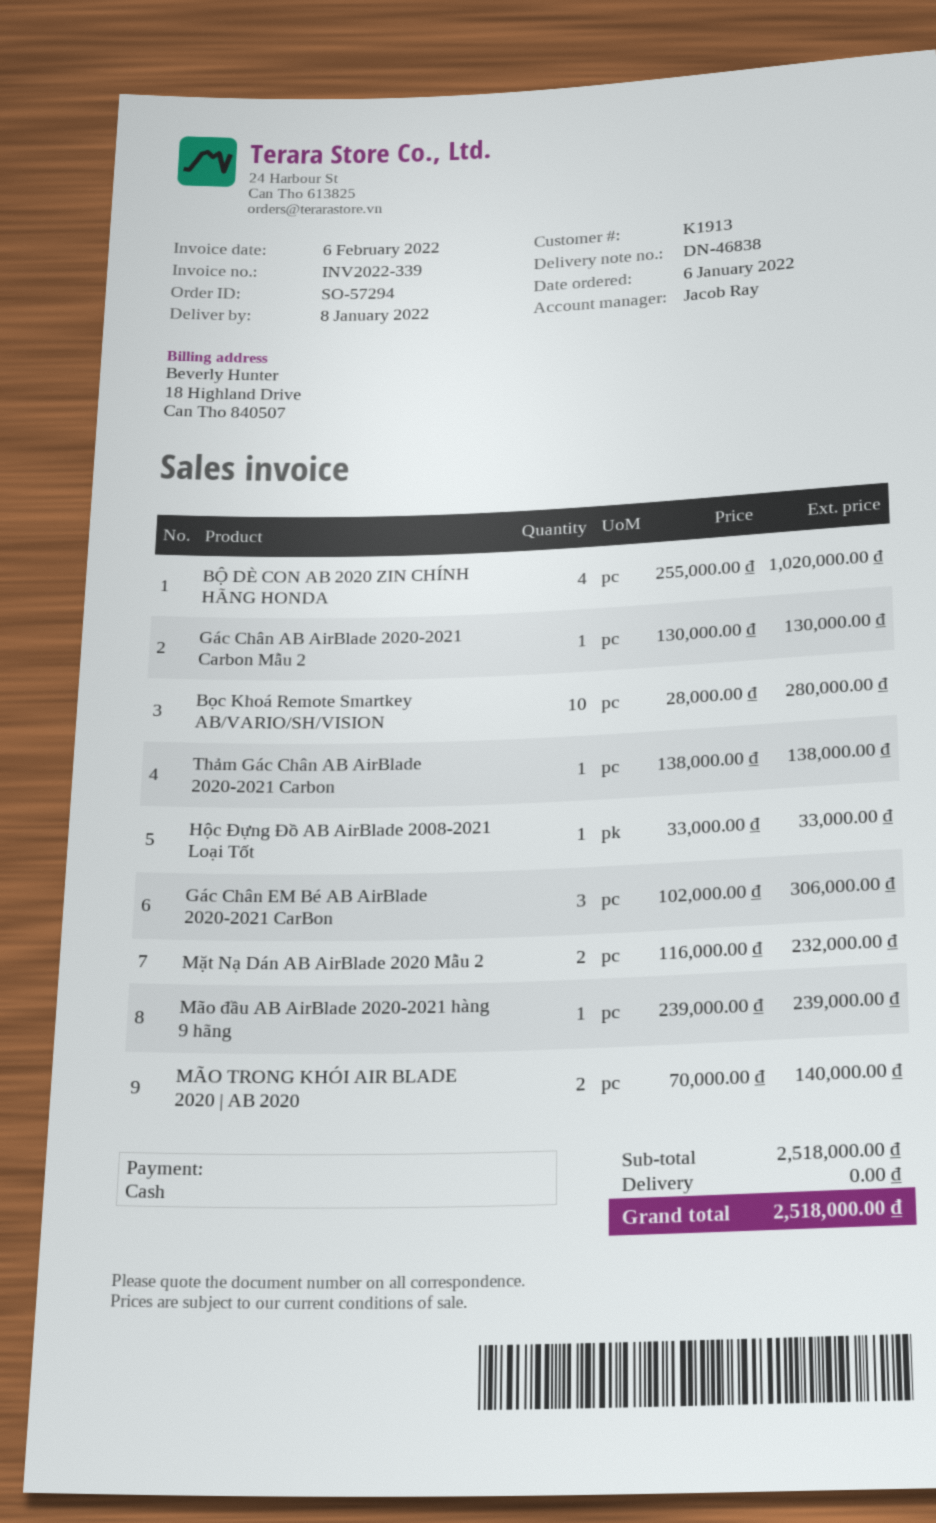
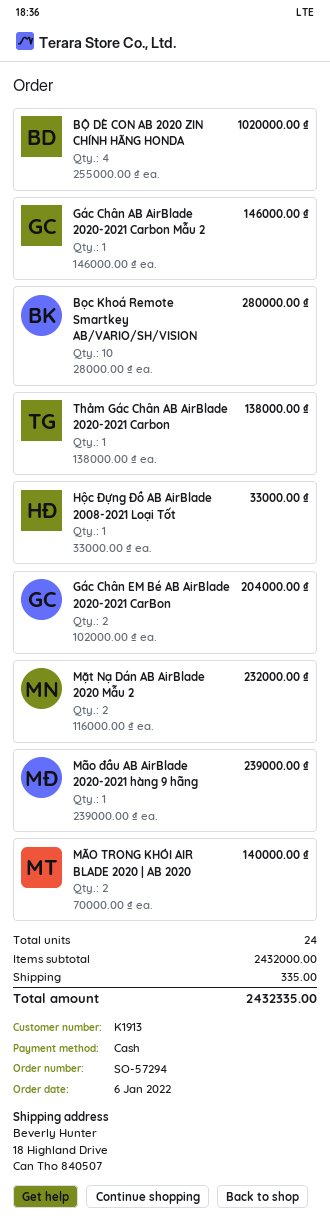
Gác Chân AB AirBlade 2020-2021 Carbon Mẫu 2: 1 x 130000.00 = 130000.00 -> 1 x 146000.00 = 146000.00
Gác Chân EM Bé AB AirBlade 2020-2021 CarBon: 3 x 102000.00 = 306000.00 -> 2 x 102000.00 = 204000.00
subtotal: 2518000.00 -> 2432000.00
shipping: 0.00 -> 335.00
total: 2518000.00 -> 2432335.00

